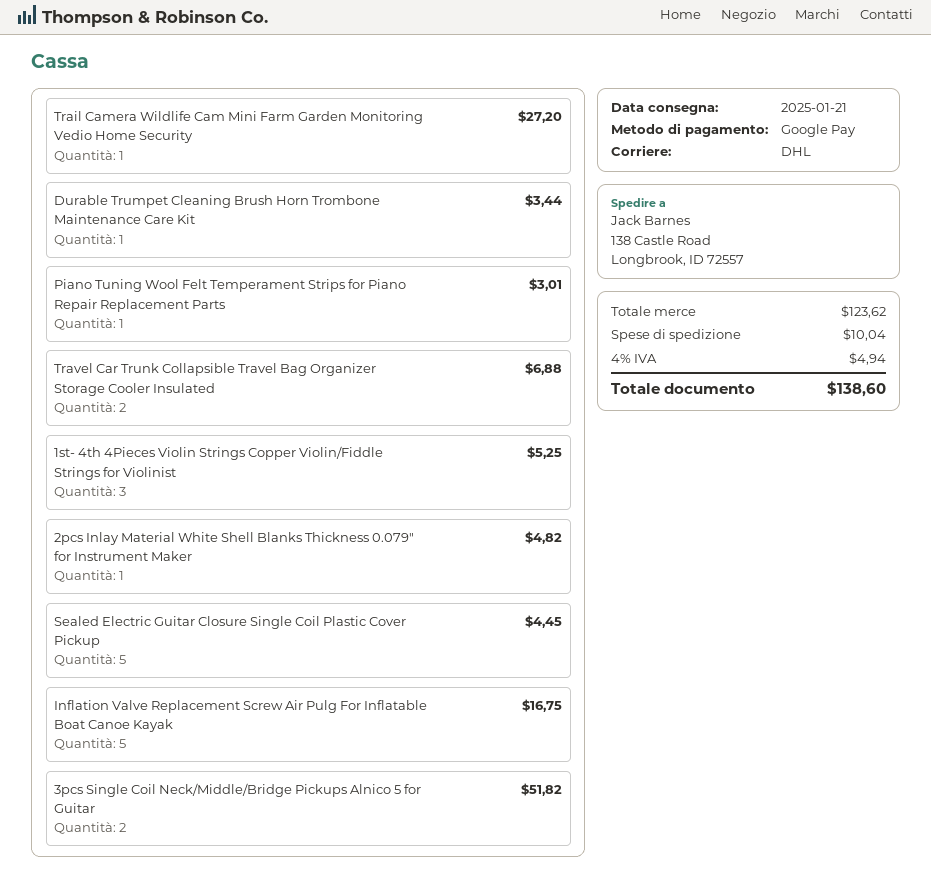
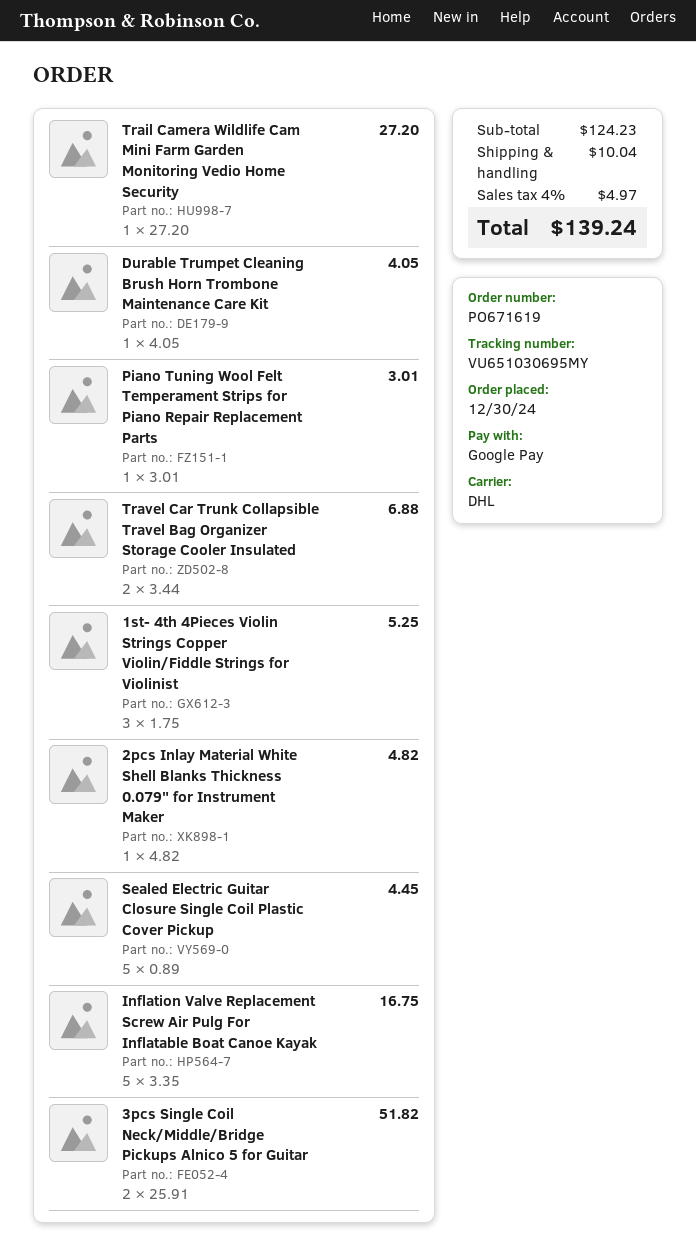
Durable Trumpet Cleaning Brush Horn Trombone Maintenance Care Kit: 1 for 3.44 -> 1 for 4.05
subtotal: 123.62 -> 124.23
tax: 4% = 4.94 -> 4% = 4.97
total: 138.60 -> 139.24

